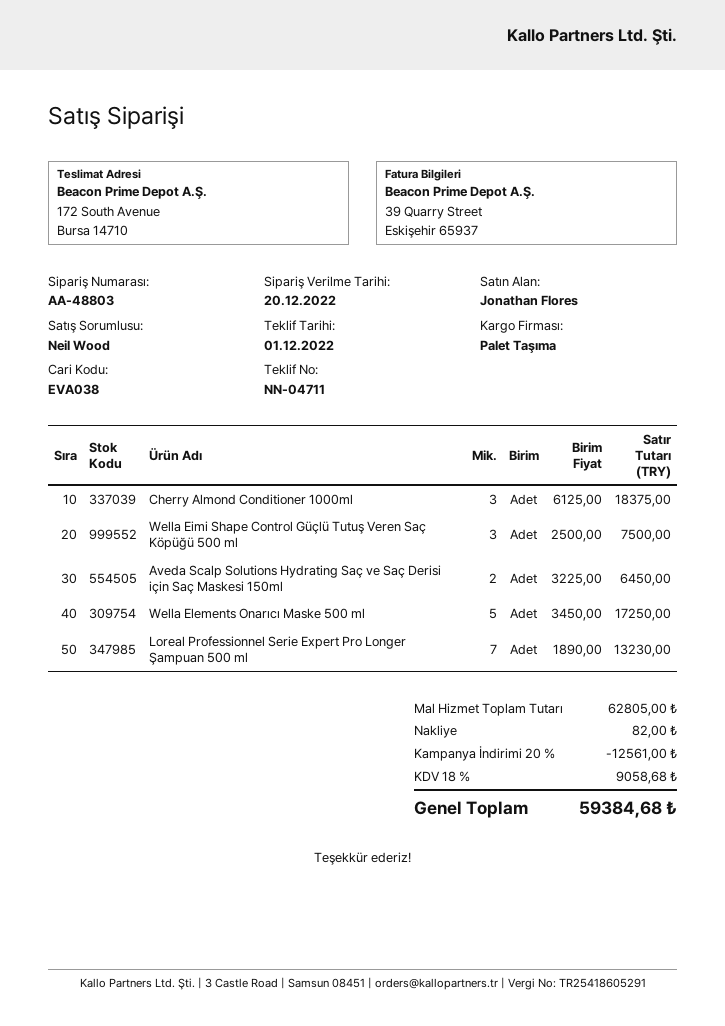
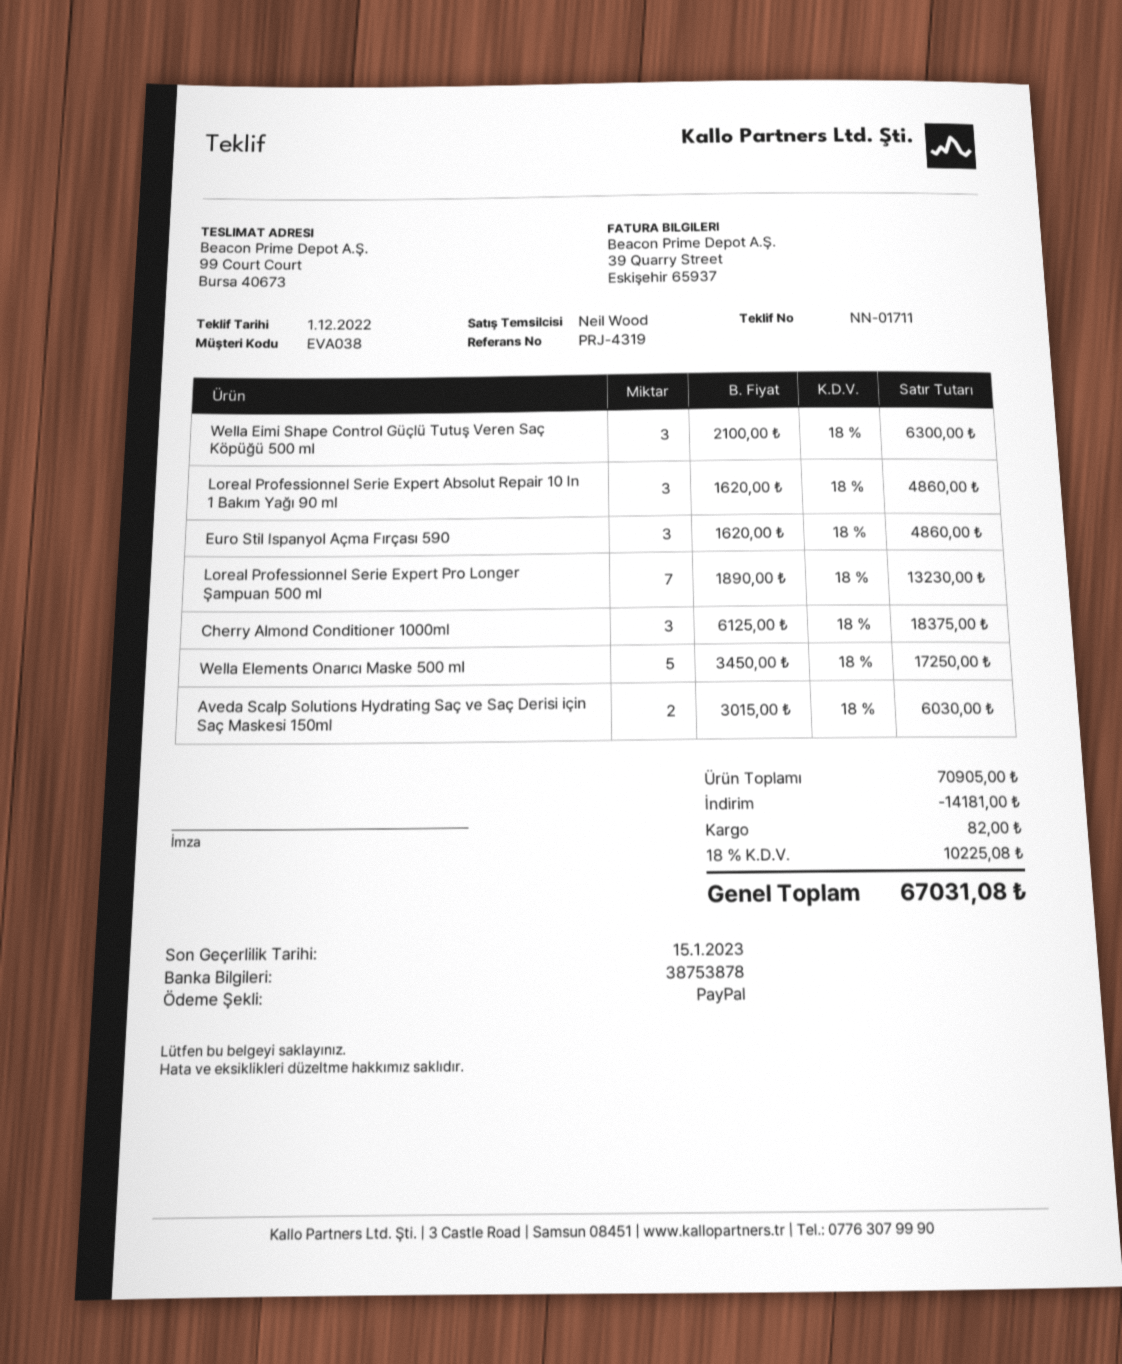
quote number: NN-04711 -> NN-01711
ship to: 172 South Avenue, Bursa 14710 -> 99 Court Court, Bursa 40673
Wella Eimi Shape Control Güçlü Tutuş Veren Saç Köpüğü 500 ml: 3 x 2500.00 = 7500.00 -> 3 x 2100.00 = 6300.00
Aveda Scalp Solutions Hydrating Saç ve Saç Derisi için Saç Maskesi 150ml: 2 x 3225.00 = 6450.00 -> 2 x 3015.00 = 6030.00
Loreal Professionnel Serie Expert Absolut Repair 10 In 1 Bakım Yağı 90 ml: none -> 3 x 1620.00 = 4860.00
Euro Stil Ispanyol Açma Fırçası 590: none -> 3 x 1620.00 = 4860.00
subtotal: 62805.00 -> 70905.00
discount: 12561.00 -> 14181.00
tax: 18% = 9058.68 -> 18% = 10225.08
total: 59384.68 -> 67031.08

